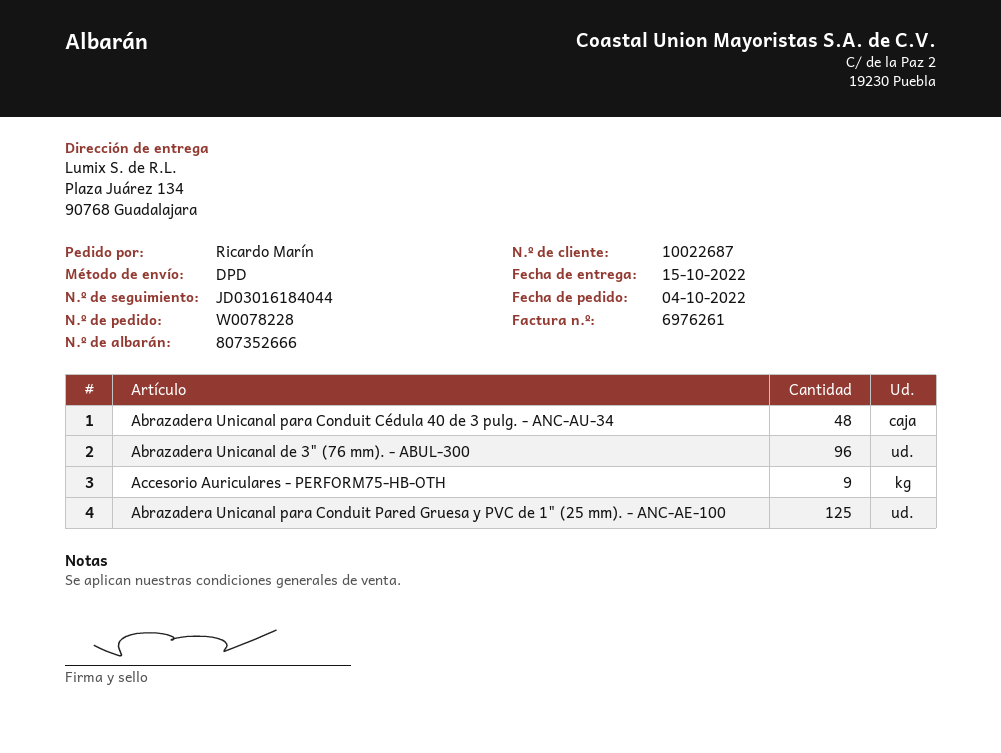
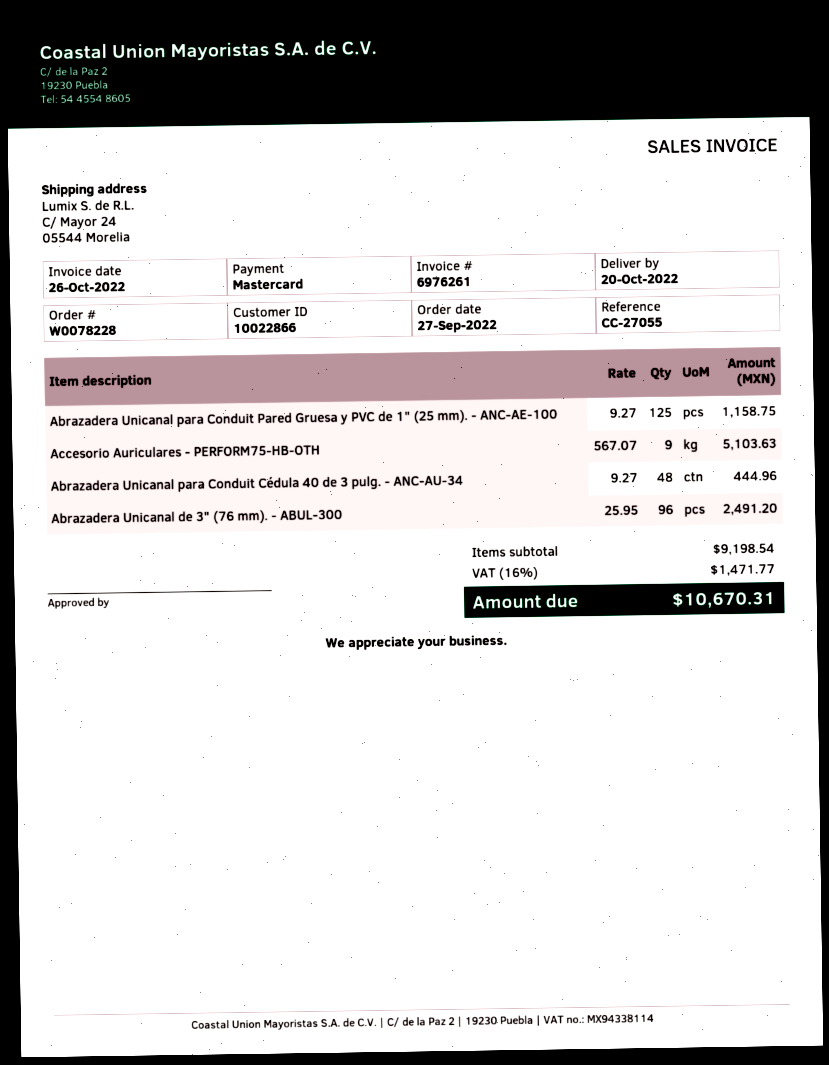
order date: 2022-10-04 -> 2022-09-27
delivery date: 2022-10-15 -> 2022-10-20
customer number: 10022687 -> 10022866
ship to: Plaza Juárez 134, 90768 Guadalajara -> C/ Mayor 24, 05544 Morelia

